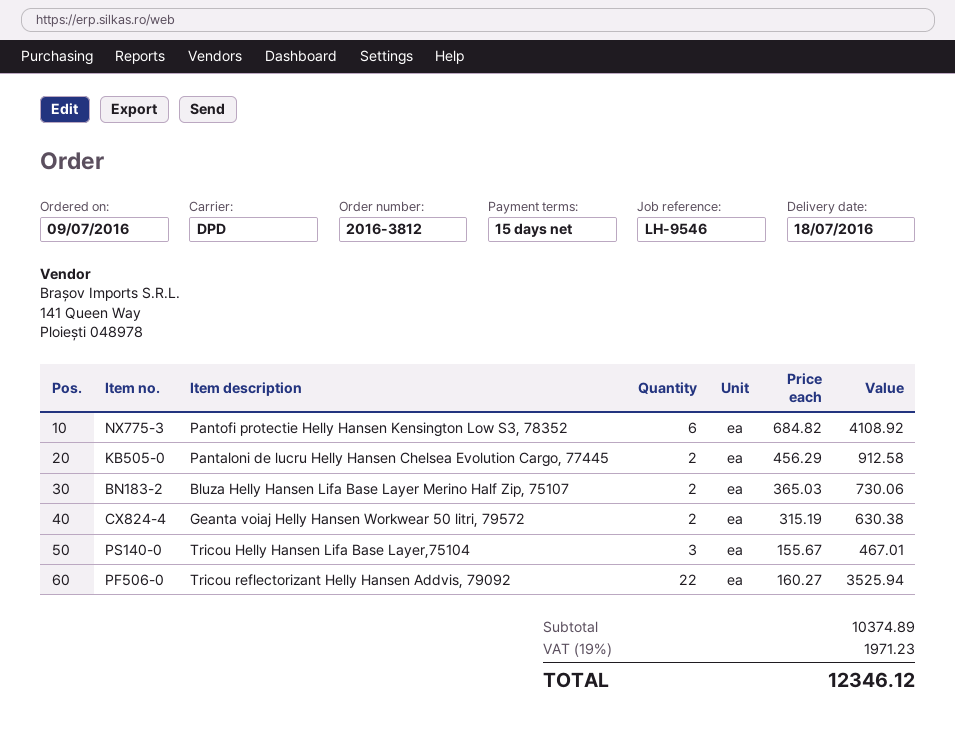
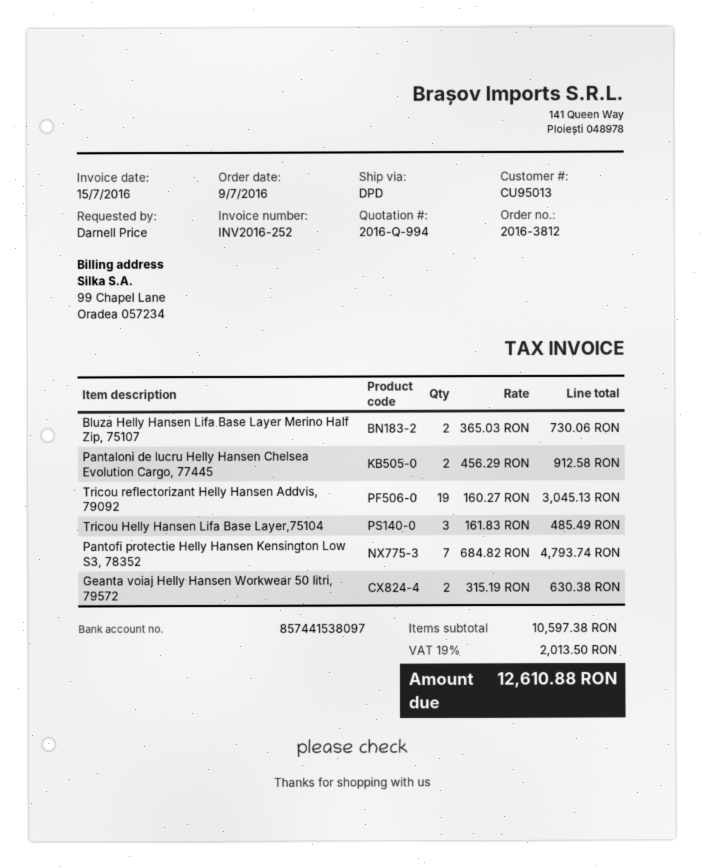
Pantofi protectie Helly Hansen Kensington Low S3, 78352: 6 x 684.82 = 4108.92 -> 7 x 684.82 = 4793.74
Tricou Helly Hansen Lifa Base Layer,75104: 3 x 155.67 = 467.01 -> 3 x 161.83 = 485.49
Tricou reflectorizant Helly Hansen Addvis, 79092: 22 x 160.27 = 3525.94 -> 19 x 160.27 = 3045.13
subtotal: 10374.89 -> 10597.38
tax: 19% = 1971.23 -> 19% = 2013.50
total: 12346.12 -> 12610.88

